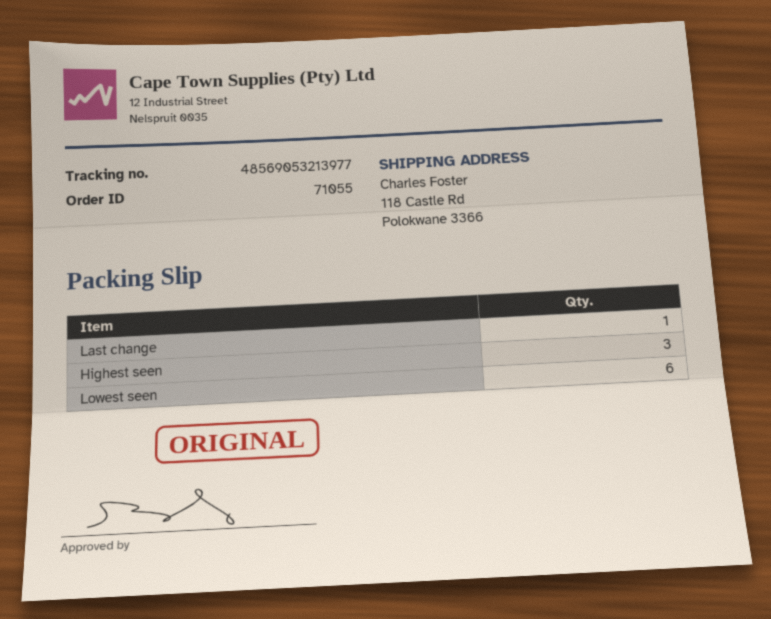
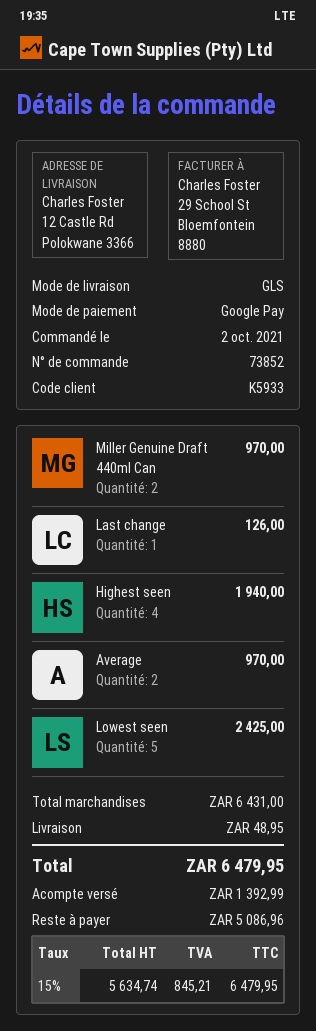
order number: 71055 -> 73852
ship to: 118 Castle Rd, Polokwane 3366 -> 12 Castle Rd, Polokwane 3366
Highest seen: 3 -> 4
Lowest seen: 6 -> 5
Miller Genuine Draft 440ml Can: none -> 2
Average: none -> 2

